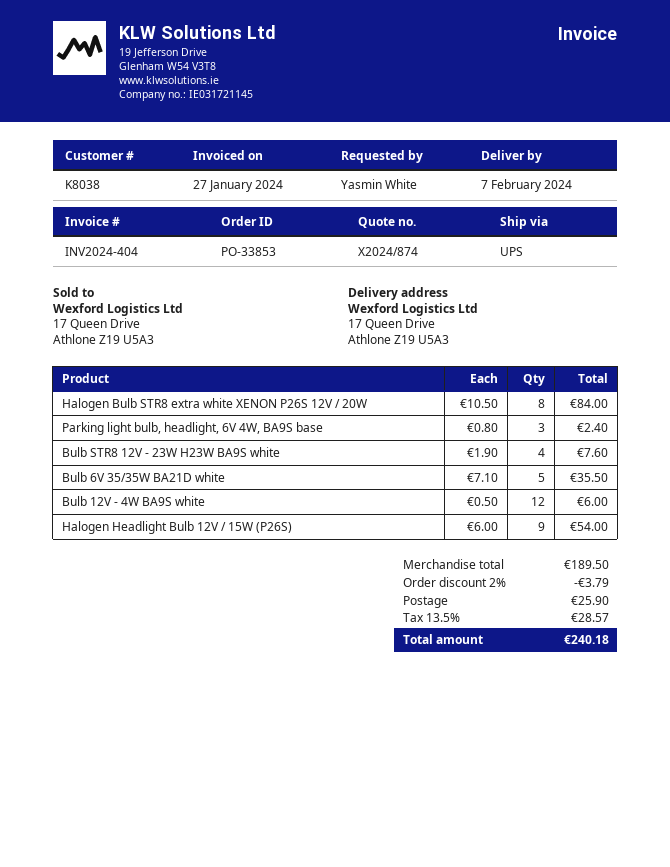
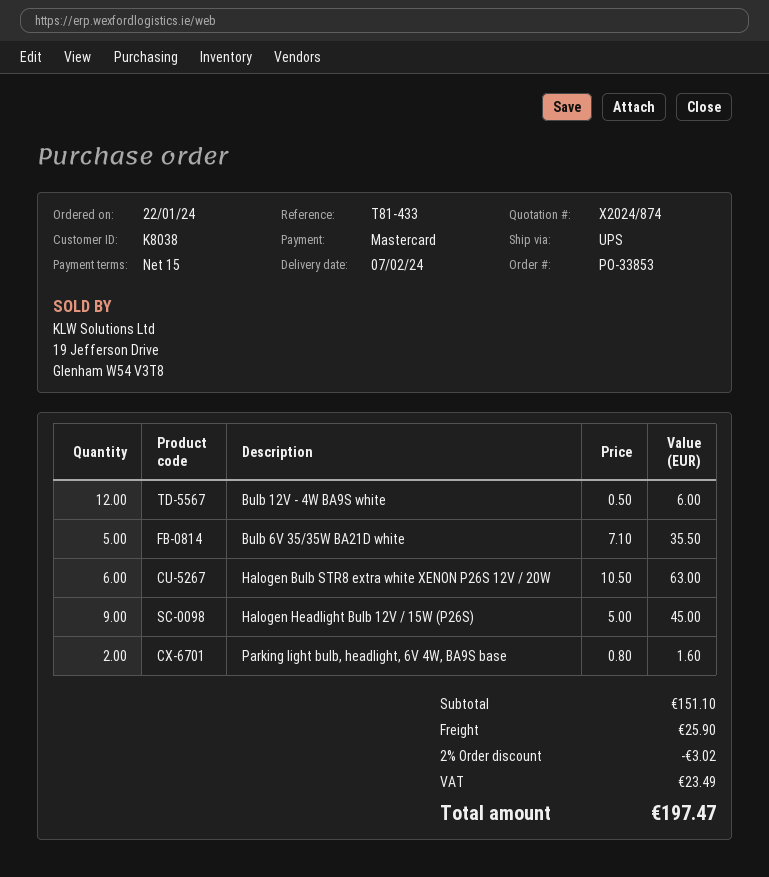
Halogen Bulb STR8 extra white XENON P26S 12V / 20W: 8 x 10.50 = 84.00 -> 6 x 10.50 = 63.00
Parking light bulb, headlight, 6V 4W, BA9S base: 3 x 0.80 = 2.40 -> 2 x 0.80 = 1.60
Bulb STR8 12V - 23W H23W BA9S white: 4 x 1.90 = 7.60 -> none
Halogen Headlight Bulb 12V / 15W (P26S): 9 x 6.00 = 54.00 -> 9 x 5.00 = 45.00
subtotal: 189.50 -> 151.10
discount: 2% = 3.79 -> 2% = 3.02
tax: 28.57 -> 23.49
total: 240.18 -> 197.47

